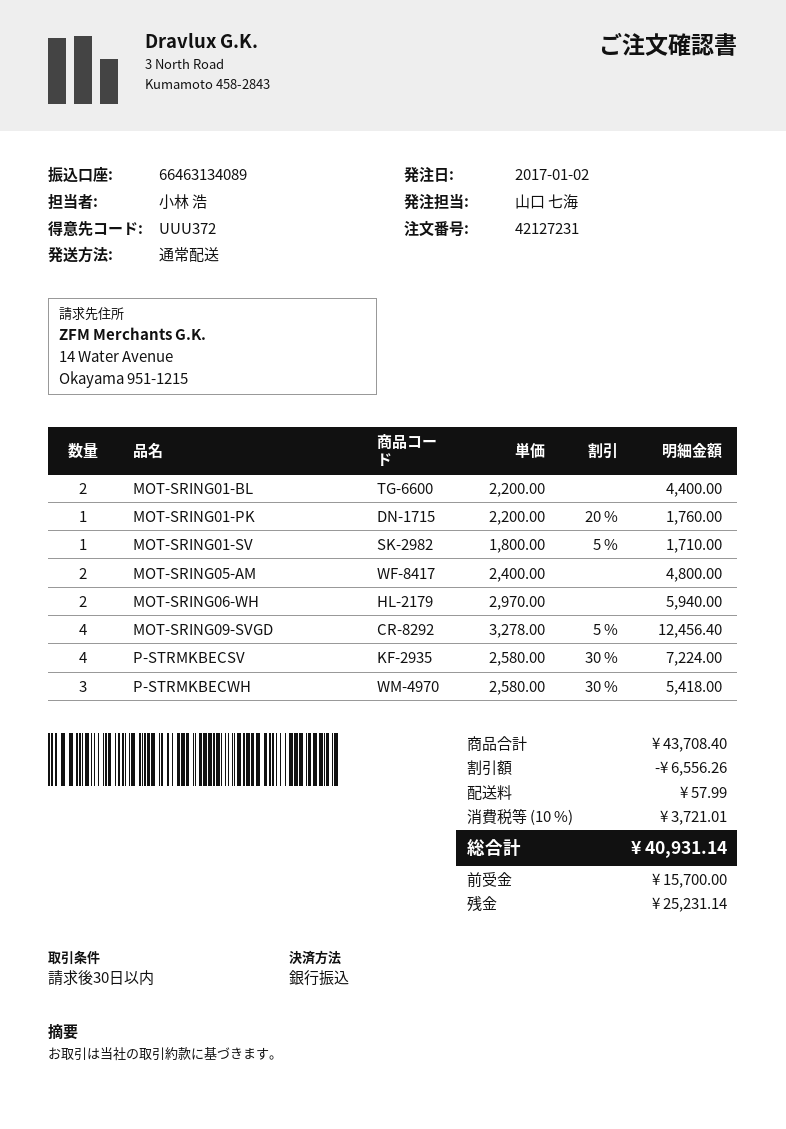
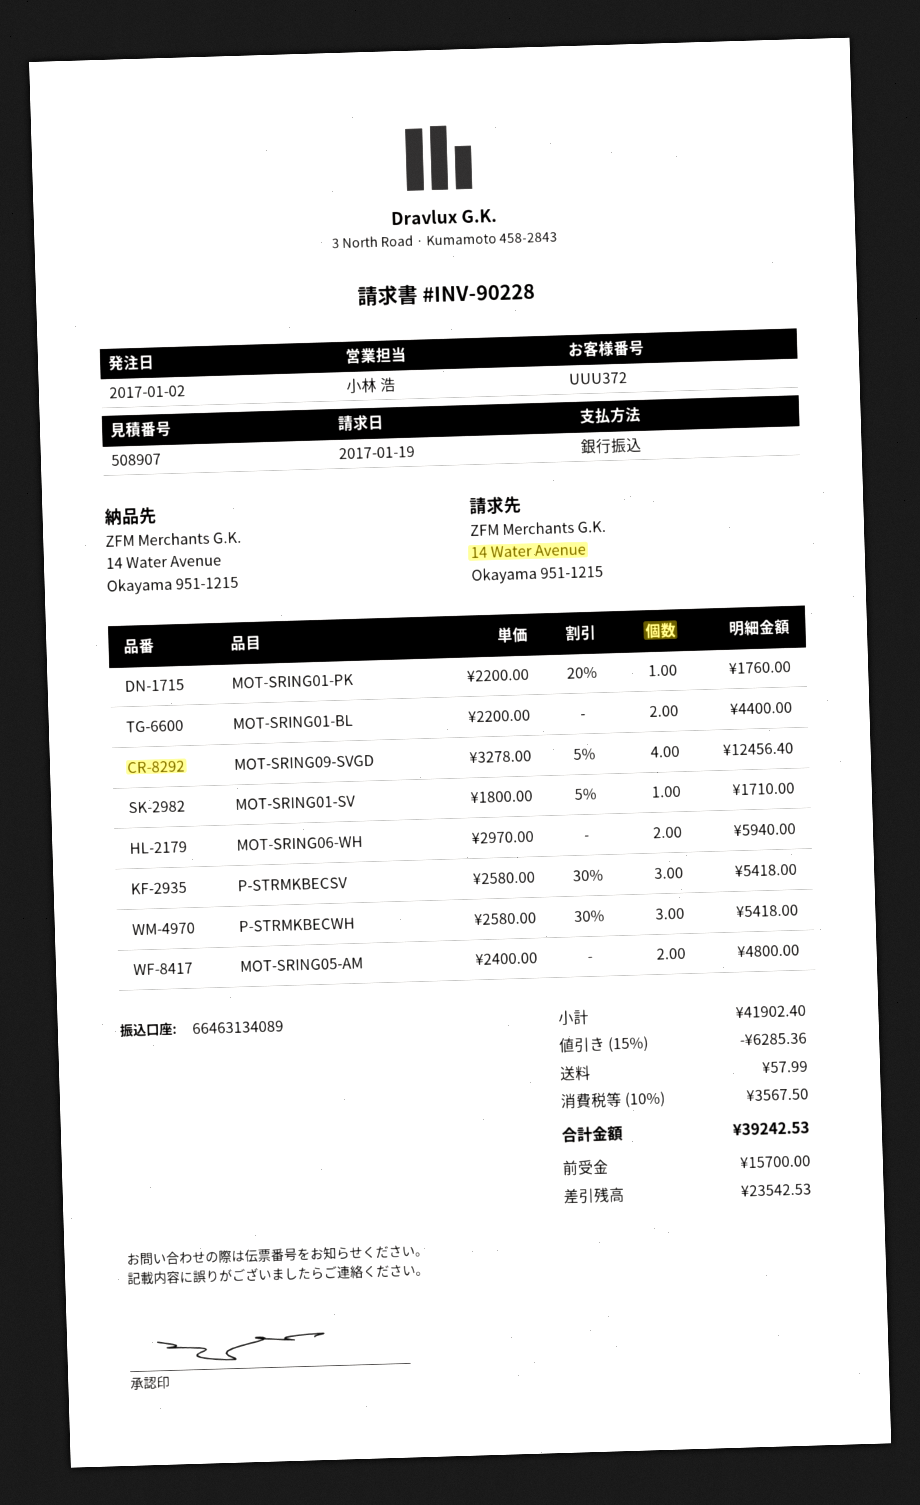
P-STRMKBECSV: 4 x 2580.00 - 30% = 7224.00 -> 3 x 2580.00 - 30% = 5418.00
subtotal: 43708.40 -> 41902.40
discount: 6556.26 -> 6285.36
tax: 10% = 3721.01 -> 10% = 3567.50
total: 40931.14 -> 39242.53
balance: 25231.14 -> 23542.53

